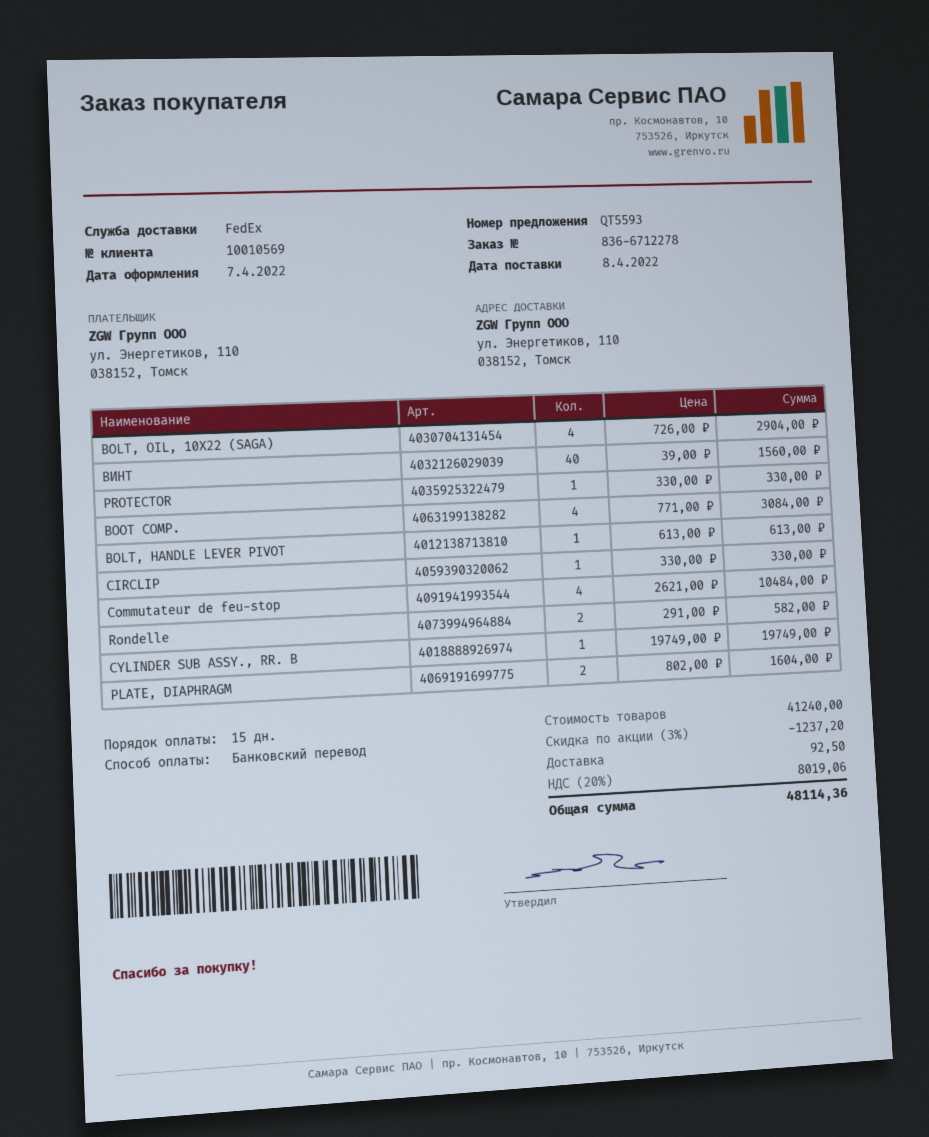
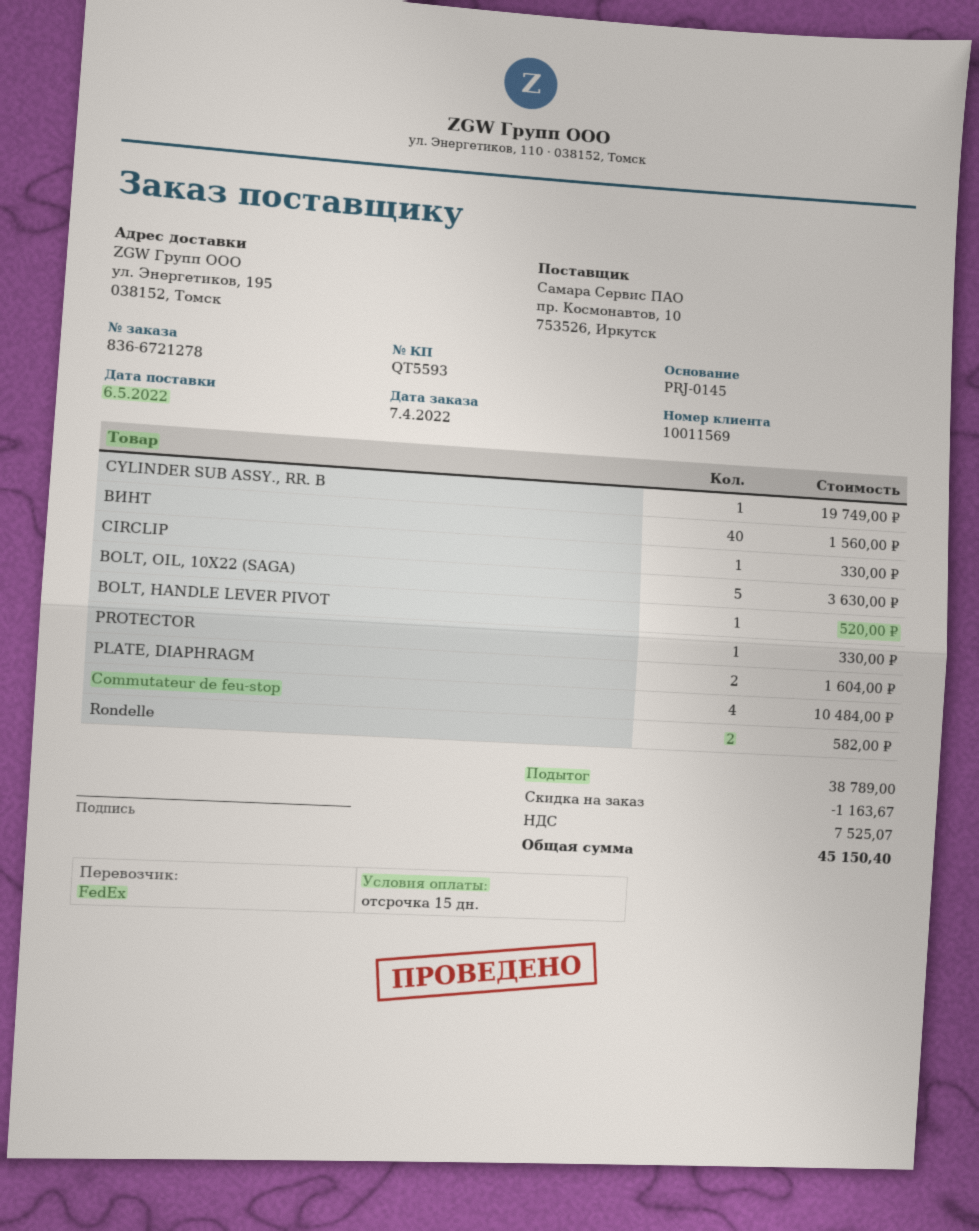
order number: 836-6712278 -> 836-6721278
delivery date: 2022-04-08 -> 2022-05-06
customer number: 10010569 -> 10011569
ship to: ул. Энергетиков, 110, 038152, Томск -> ул. Энергетиков, 195, 038152, Томск
BOLT, OIL, 10X22 (SAGA): 4 for 2904.00 -> 5 for 3630.00
BOOT COMP.: 4 for 3084.00 -> none
BOLT, HANDLE LEVER PIVOT: 1 for 613.00 -> 1 for 520.00
subtotal: 41240.00 -> 38789.00
discount: 1237.20 -> 1163.67
shipping: 92.50 -> none
tax: 8019.06 -> 7525.07
total: 48114.36 -> 45150.40

